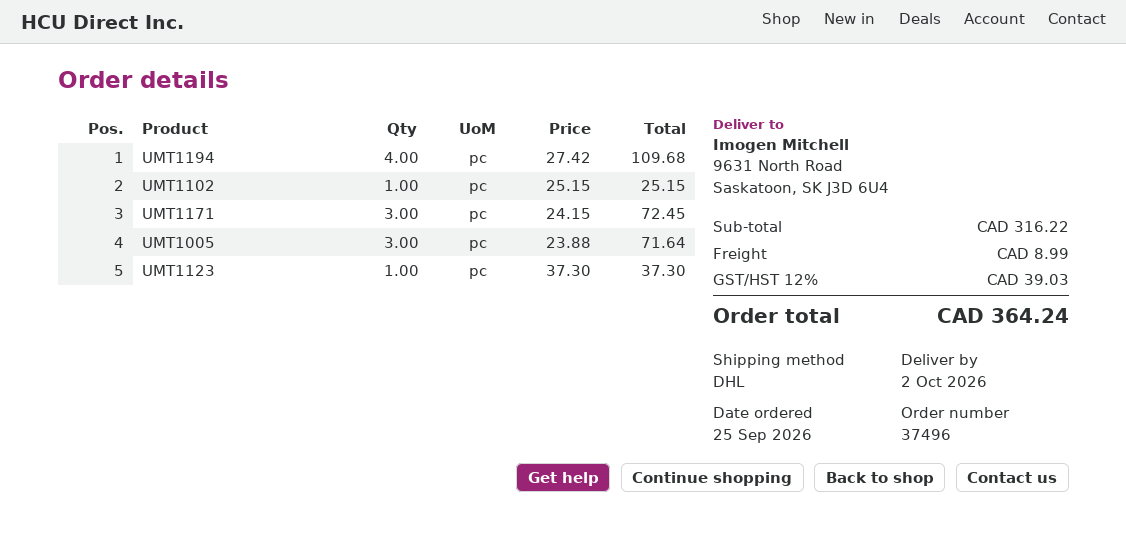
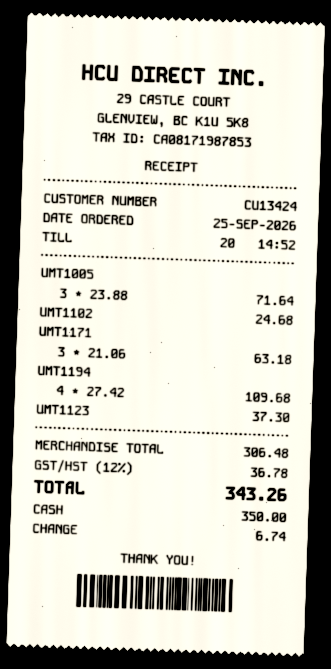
UMT1102: 1 x 25.15 = 25.15 -> 1 x 24.68 = 24.68
UMT1171: 3 x 24.15 = 72.45 -> 3 x 21.06 = 63.18
subtotal: 316.22 -> 306.48
shipping: 8.99 -> none
tax: 12% = 39.03 -> 12% = 36.78
total: 364.24 -> 343.26

